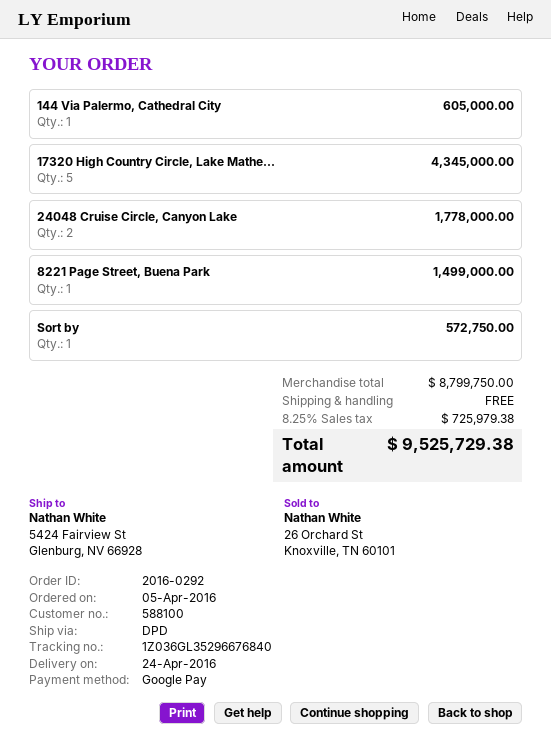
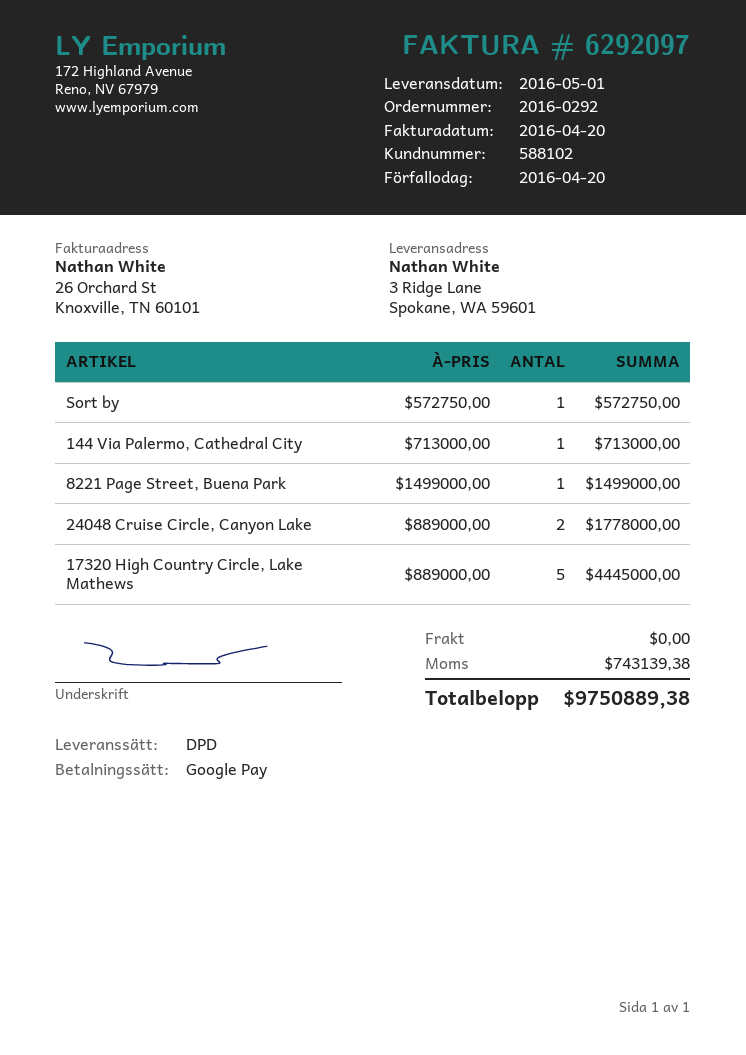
delivery date: 2016-04-24 -> 2016-05-01
customer number: 588100 -> 588102
ship to: 5424 Fairview St, Glenburg, NV 66928 -> 3 Ridge Lane, Spokane, WA 59601
144 Via Palermo, Cathedral City: 1 for 605000.00 -> 1 for 713000.00
17320 High Country Circle, Lake Mathe...: 5 for 4345000.00 -> 5 for 4445000.00
tax: 725979.38 -> 743139.38
total: 9525729.38 -> 9750889.38

